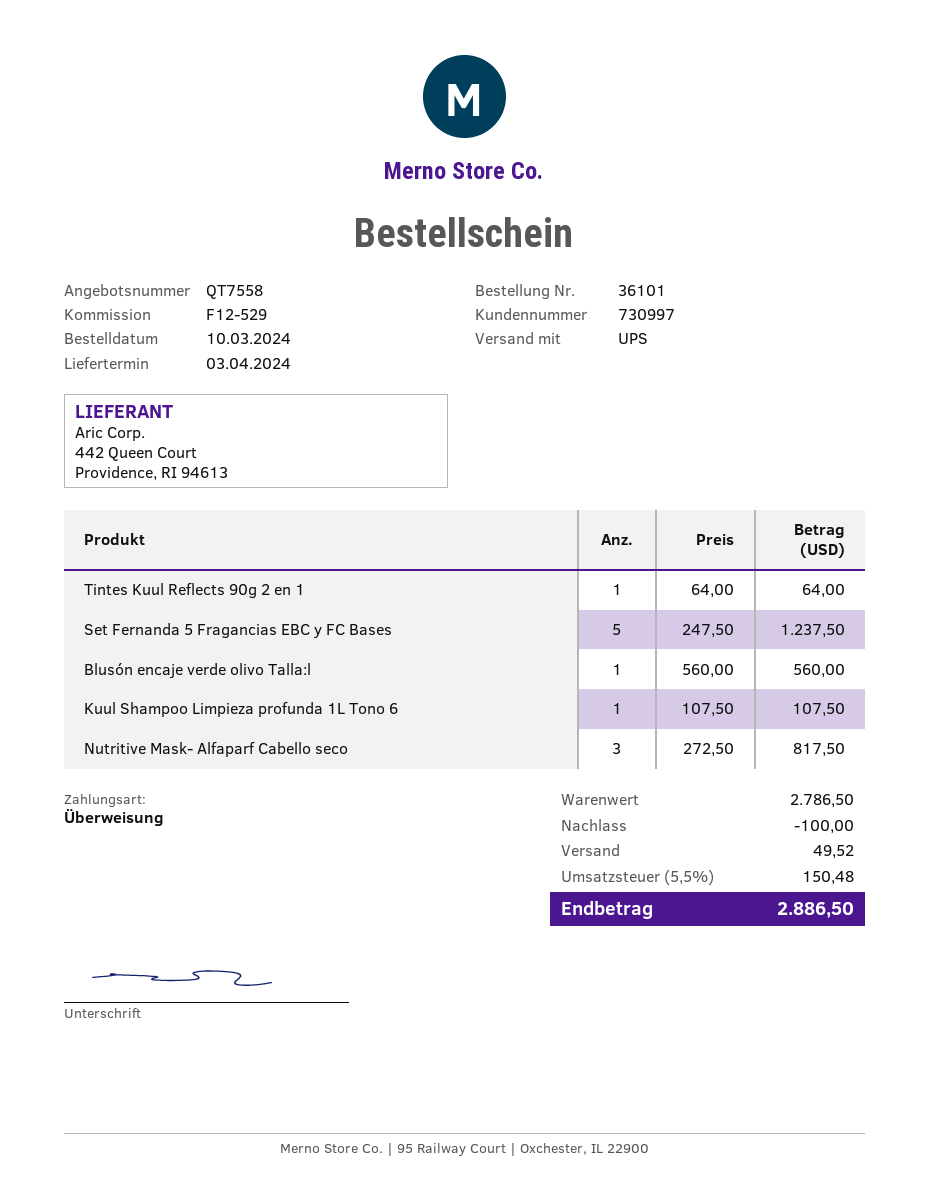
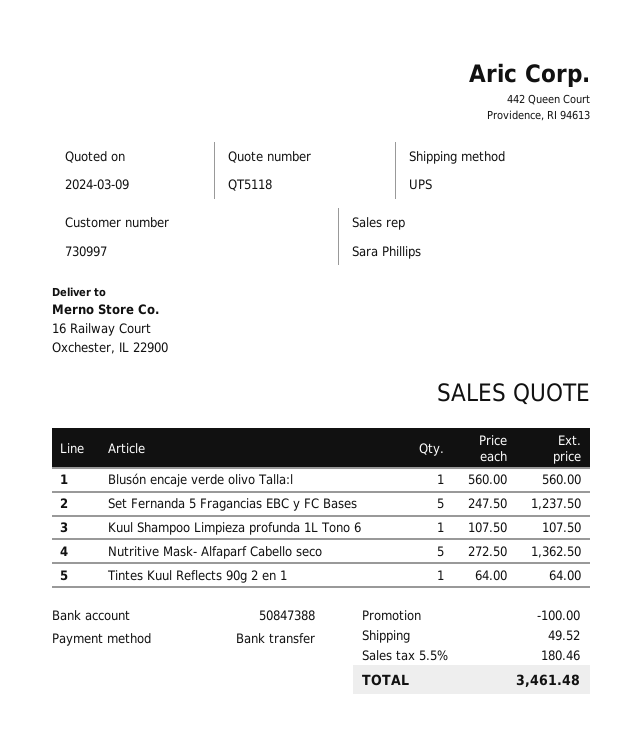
quote number: QT7558 -> QT5118
Nutritive Mask- Alfaparf Cabello seco: 3 x 272.50 = 817.50 -> 5 x 272.50 = 1362.50
tax: 5.5% = 150.48 -> 5.5% = 180.46
total: 2886.50 -> 3461.48

